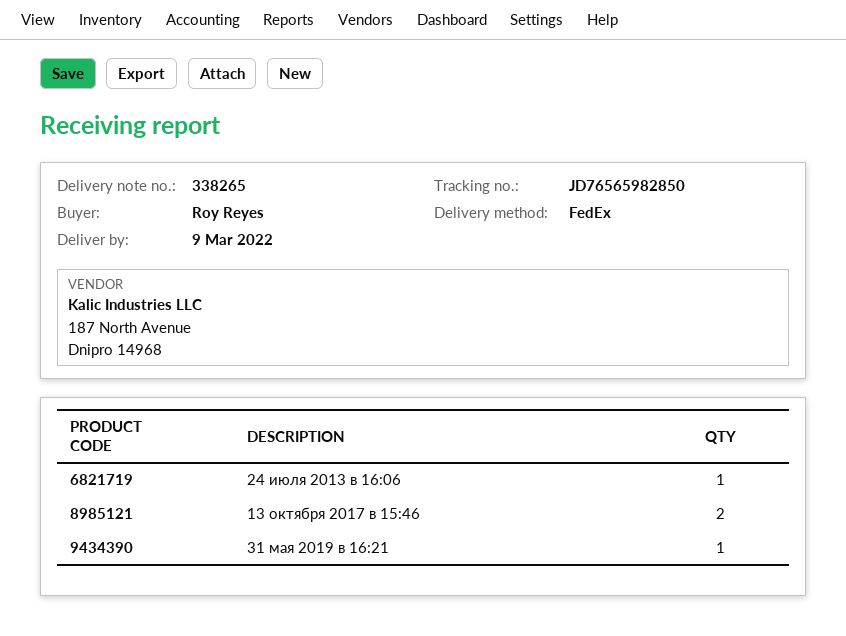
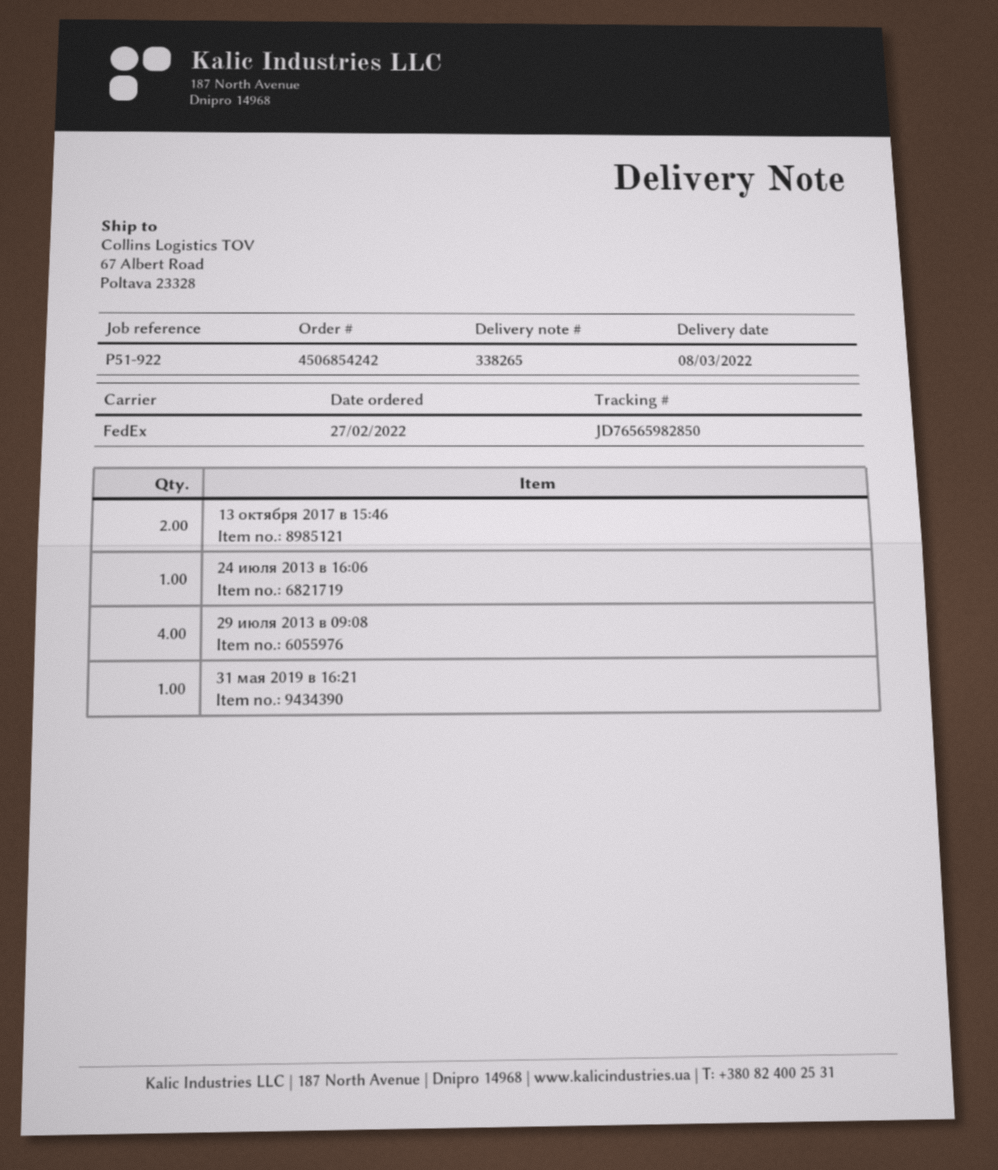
delivery date: 2022-03-09 -> 2022-03-08
29 июля 2013 в 09:08: none -> 4

